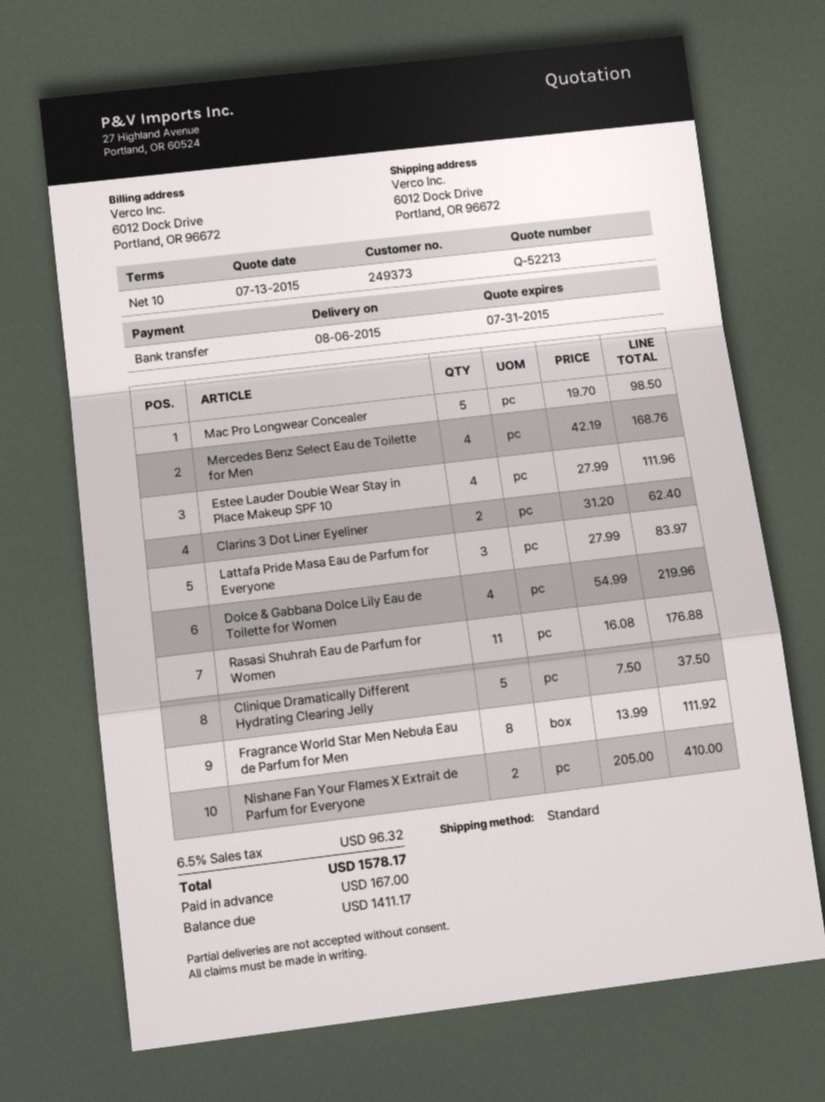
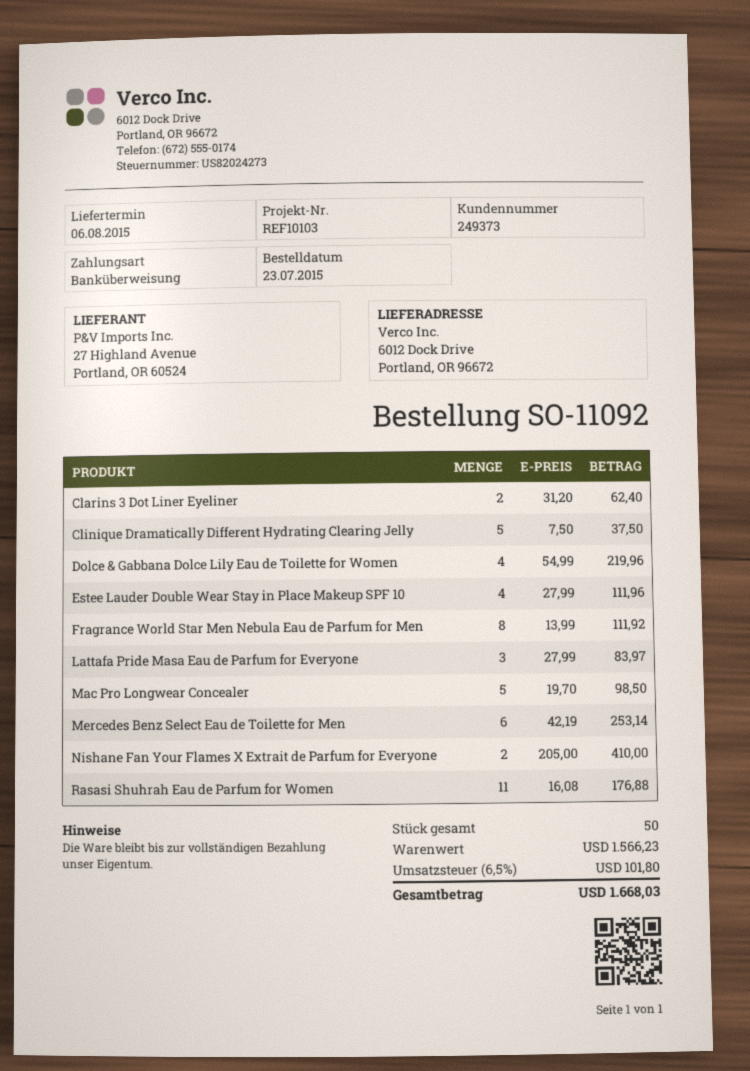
Mercedes Benz Select Eau de Toilette for Men: 4 x 42.19 = 168.76 -> 6 x 42.19 = 253.14
tax: 6.5% = 96.32 -> 6.5% = 101.80
total: 1578.17 -> 1668.03

